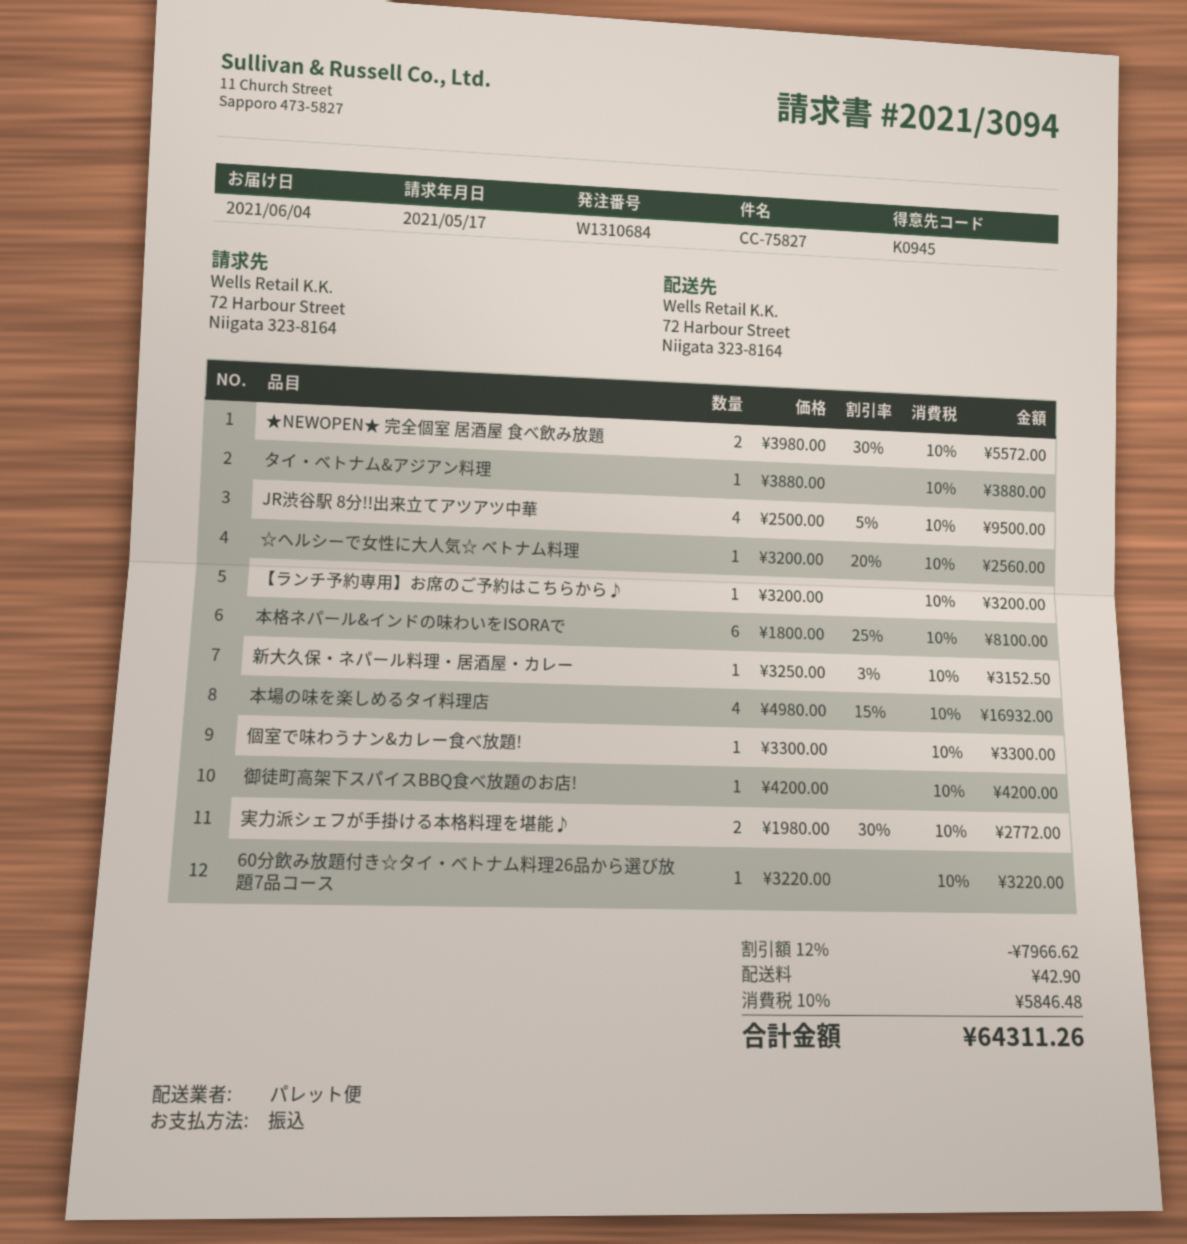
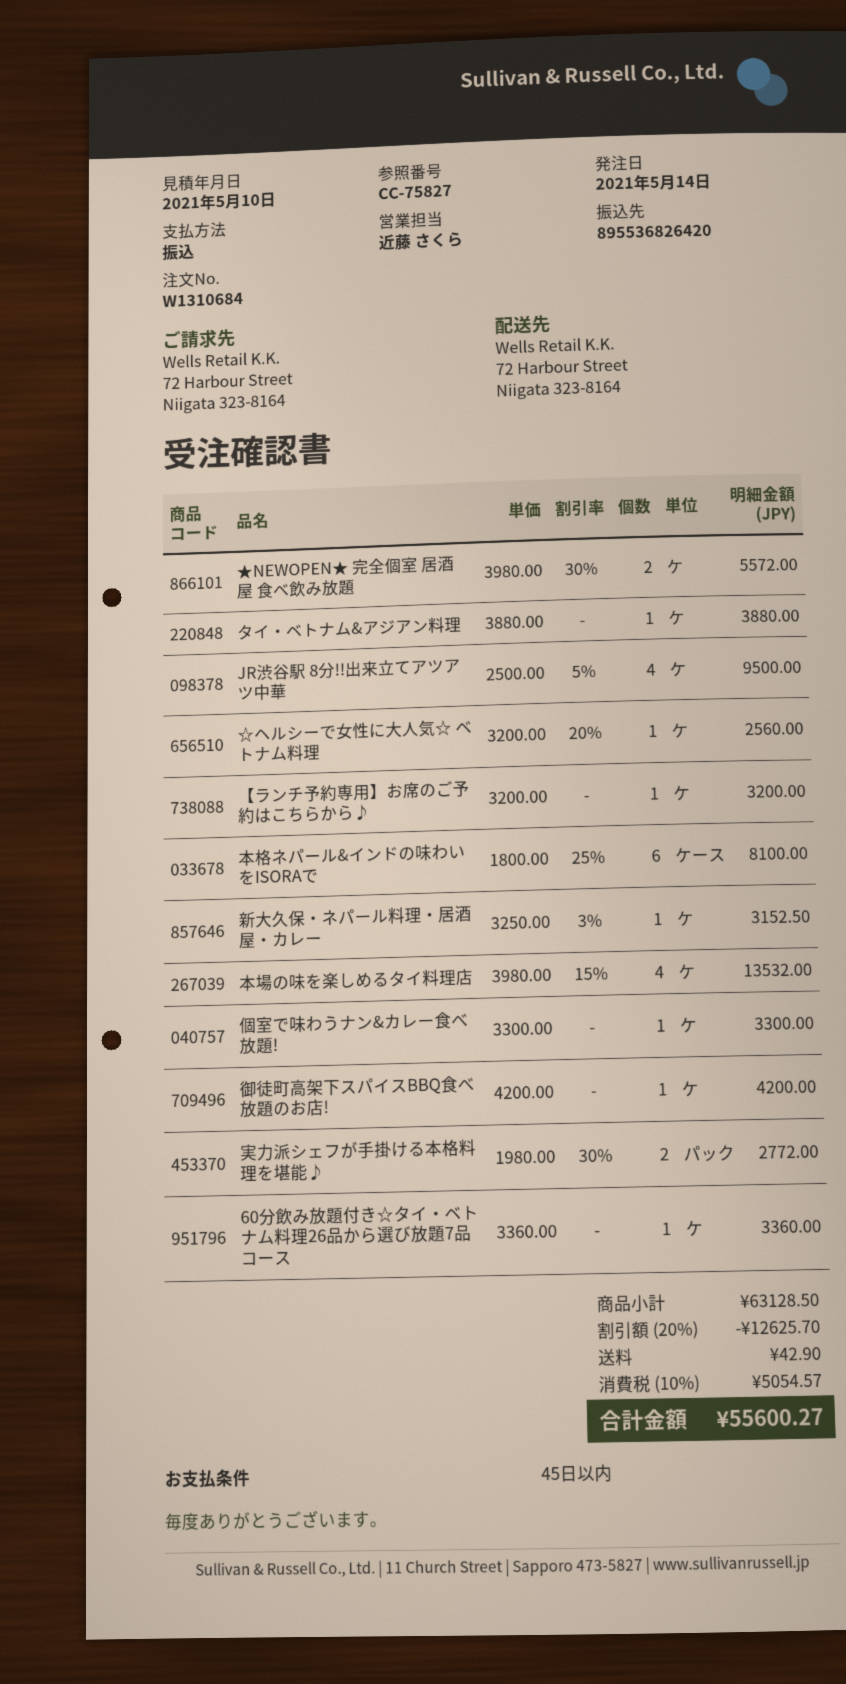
本場の味を楽しめるタイ料理店: 4 x 4980.00 - 15% = 16932.00 -> 4 x 3980.00 - 15% = 13532.00
60分飲み放題付き☆タイ・ベトナム料理26品から選び放題7品コース: 1 x 3220.00 = 3220.00 -> 1 x 3360.00 = 3360.00
discount: 12% = 7966.62 -> 20% = 12625.70
tax: 10% = 5846.48 -> 10% = 5054.57
total: 64311.26 -> 55600.27

